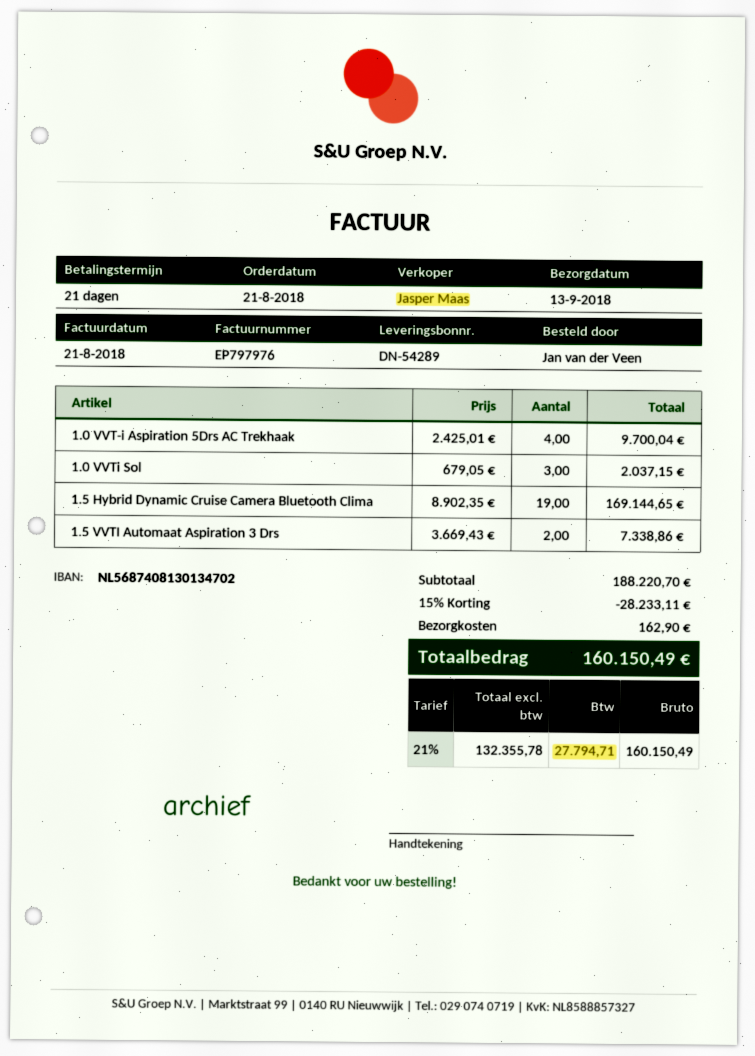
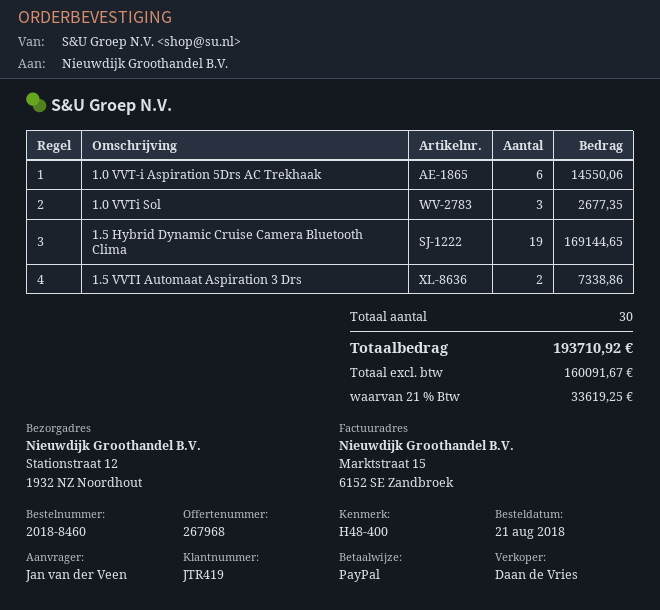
sales rep: Jasper Maas -> Daan de Vries
1.0 VVT-i Aspiration 5Drs AC Trekhaak: 4 for 9700.04 -> 6 for 14550.06
1.0 VVTi Sol: 3 for 2037.15 -> 3 for 2677.35
discount: 15% = 28233.11 -> none
shipping: 162.90 -> none
net: 132355.78 -> 160091.67
tax: 21% = 27794.71 -> 21% = 33619.25
total: 160150.49 -> 193710.92

